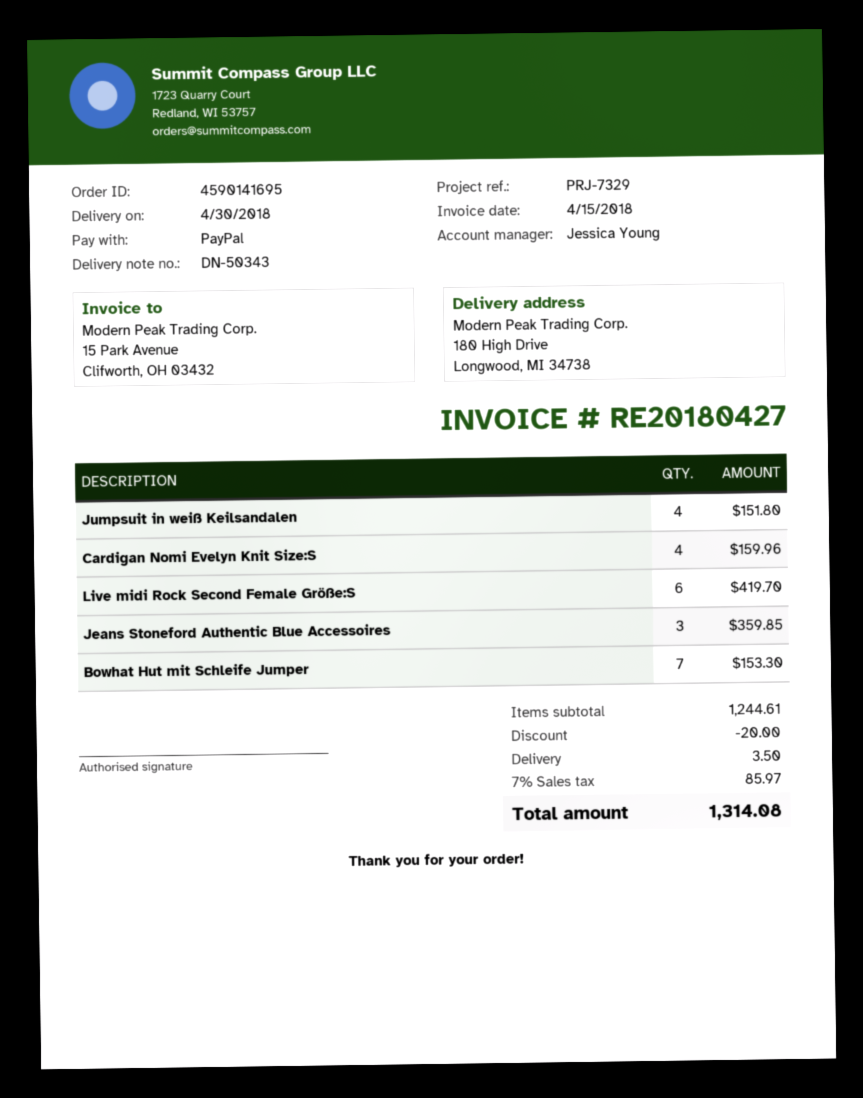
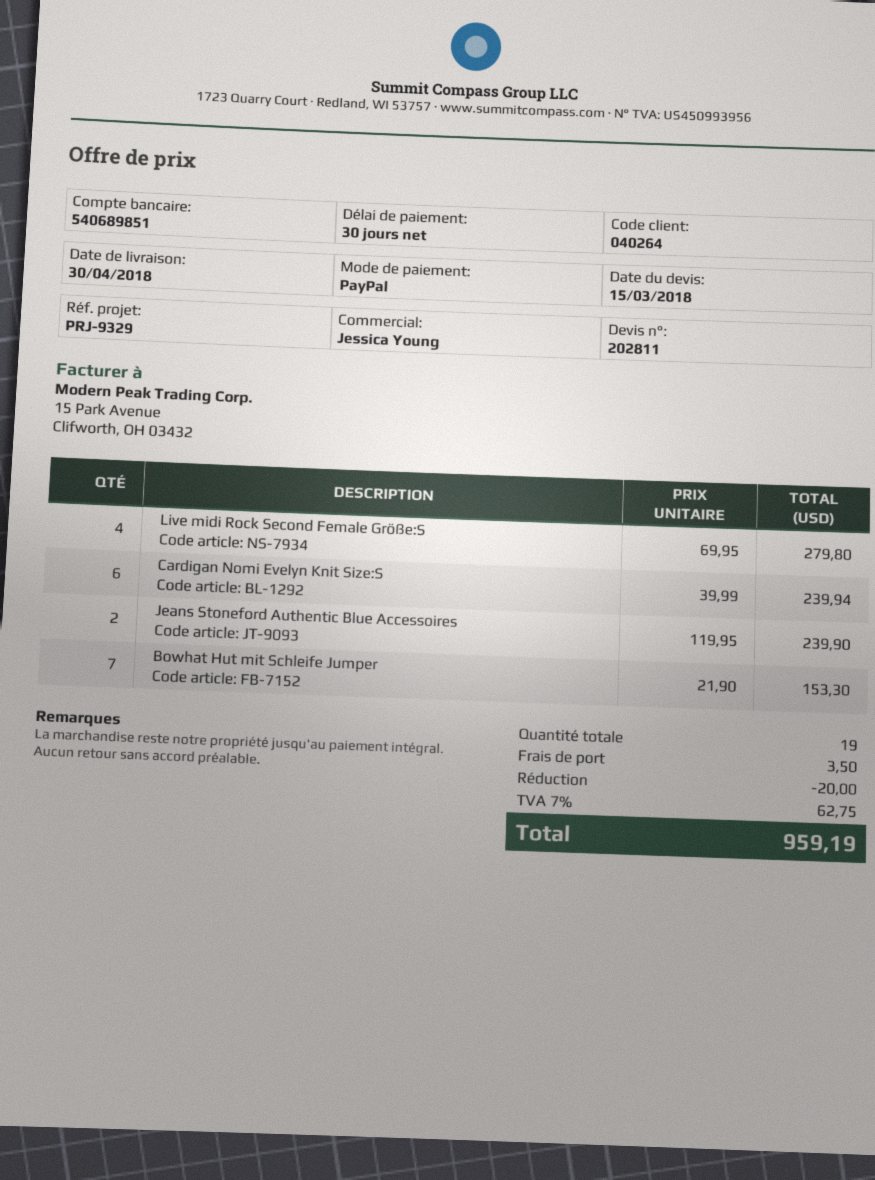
reference: PRJ-7329 -> PRJ-9329
Jumpsuit in weiß Keilsandalen: 4 for 151.80 -> none
Cardigan Nomi Evelyn Knit Size:S: 4 for 159.96 -> 6 for 239.94
Live midi Rock Second Female Größe:S: 6 for 419.70 -> 4 for 279.80
Jeans Stoneford Authentic Blue Accessoires: 3 for 359.85 -> 2 for 239.90
tax: 7% = 85.97 -> 7% = 62.75
total: 1314.08 -> 959.19

